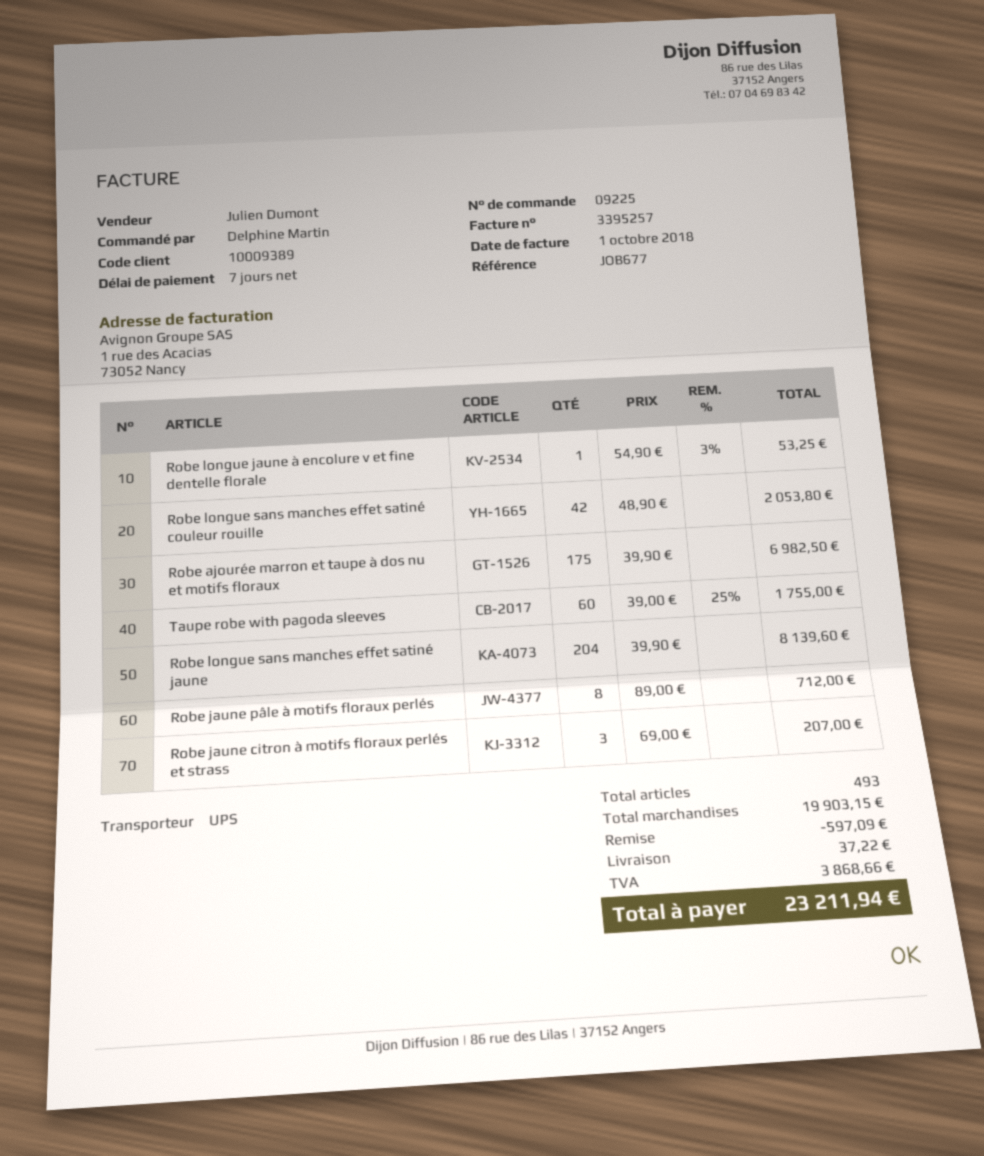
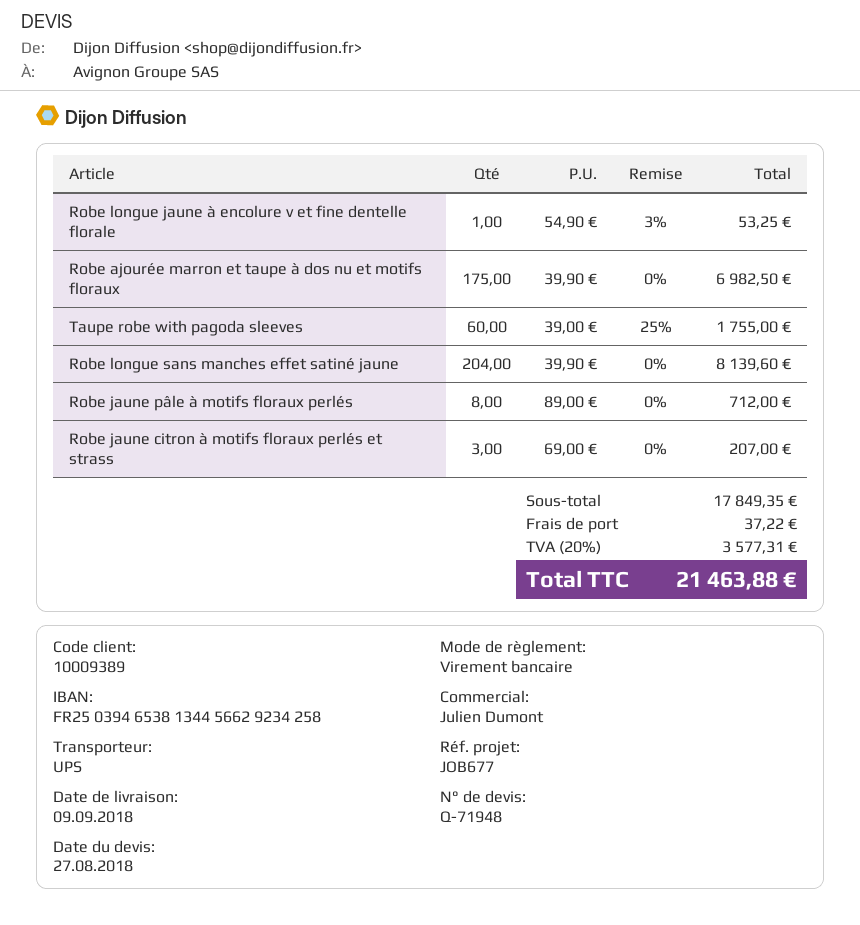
Robe longue sans manches effet satiné couleur rouille: 42 x 48.90 = 2053.80 -> none
subtotal: 19903.15 -> 17849.35
discount: 597.09 -> none
tax: 3868.66 -> 3577.31
total: 23211.94 -> 21463.88

